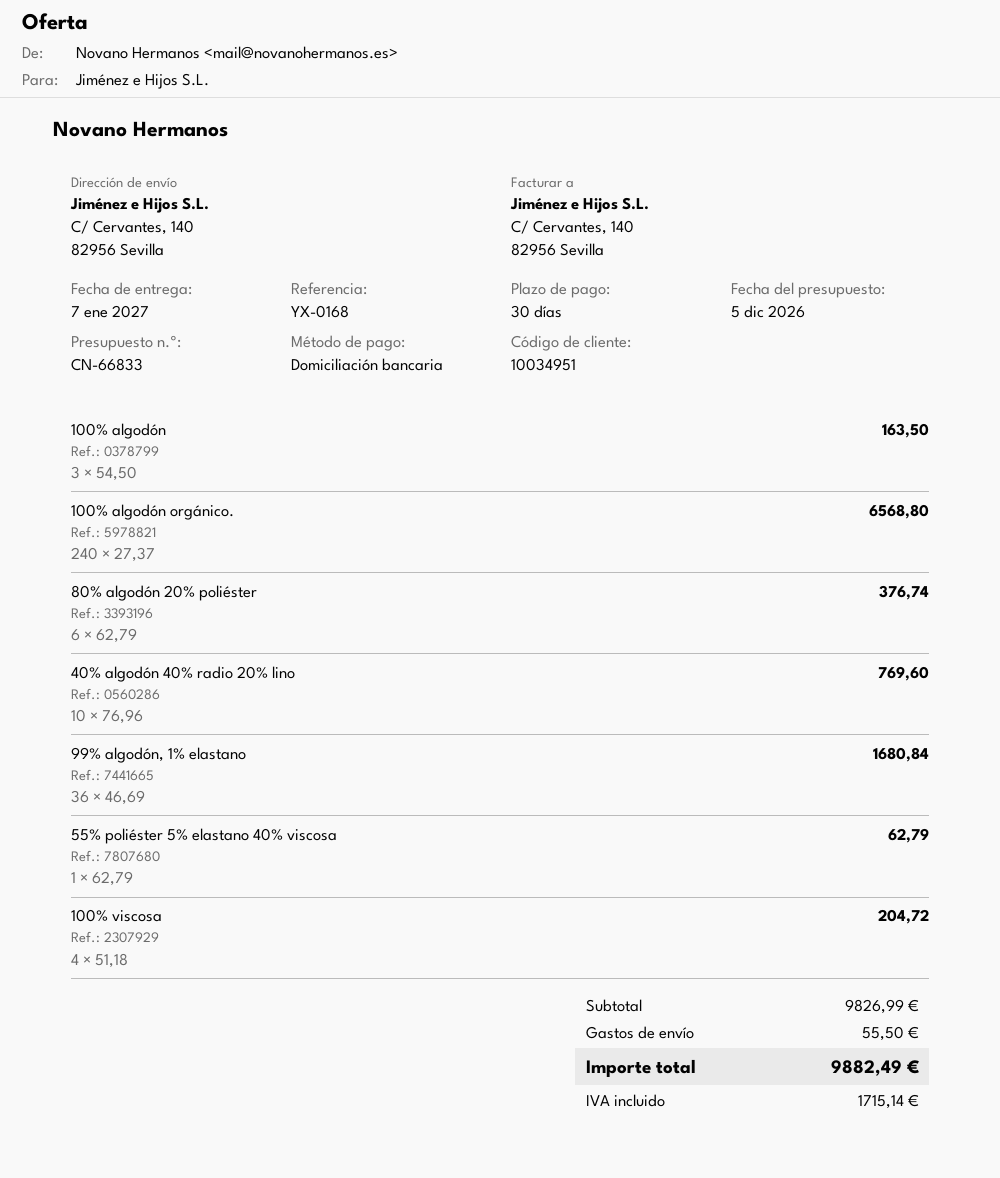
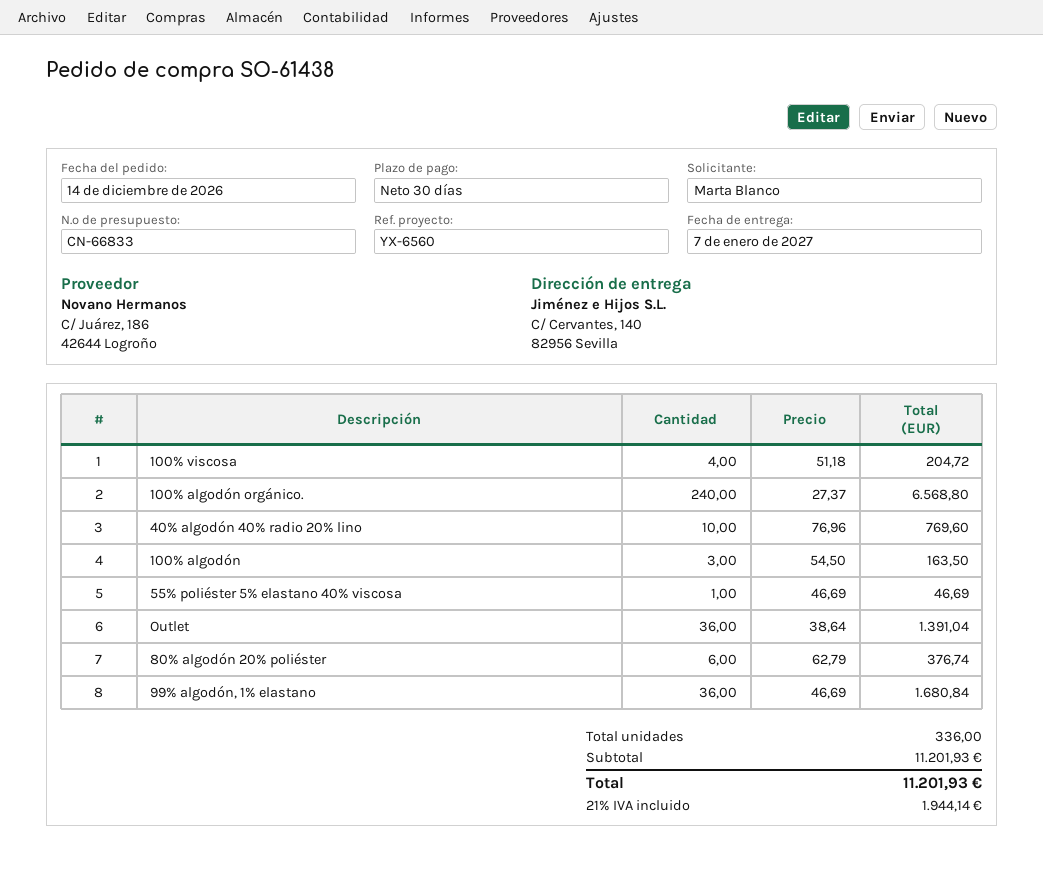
reference: YX-0168 -> YX-6560
55% poliéster 5% elastano 40% viscosa: 1 x 62.79 = 62.79 -> 1 x 46.69 = 46.69
Outlet: none -> 36 x 38.64 = 1391.04
subtotal: 9826.99 -> 11201.93
shipping: 55.50 -> none
tax: 1715.14 -> 1944.14
total: 9882.49 -> 11201.93

